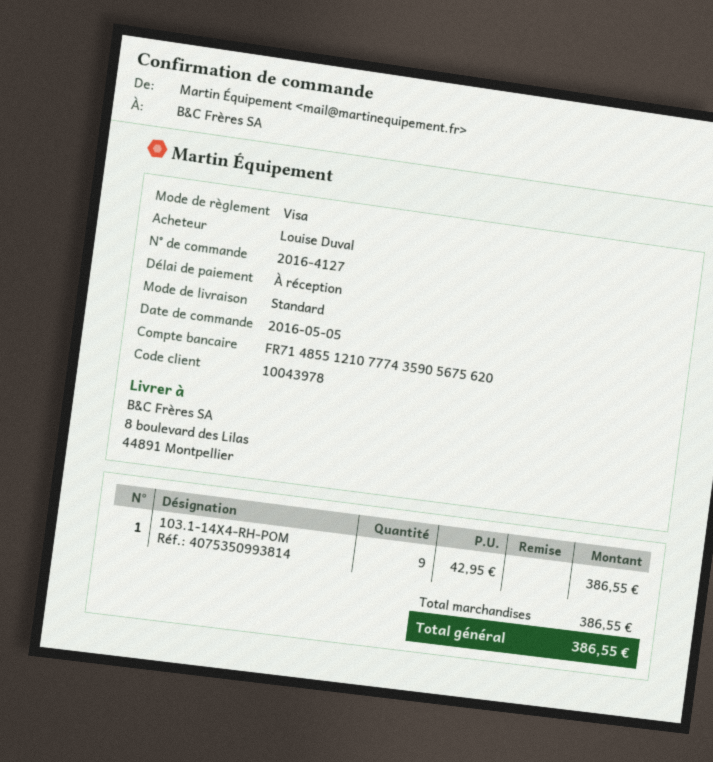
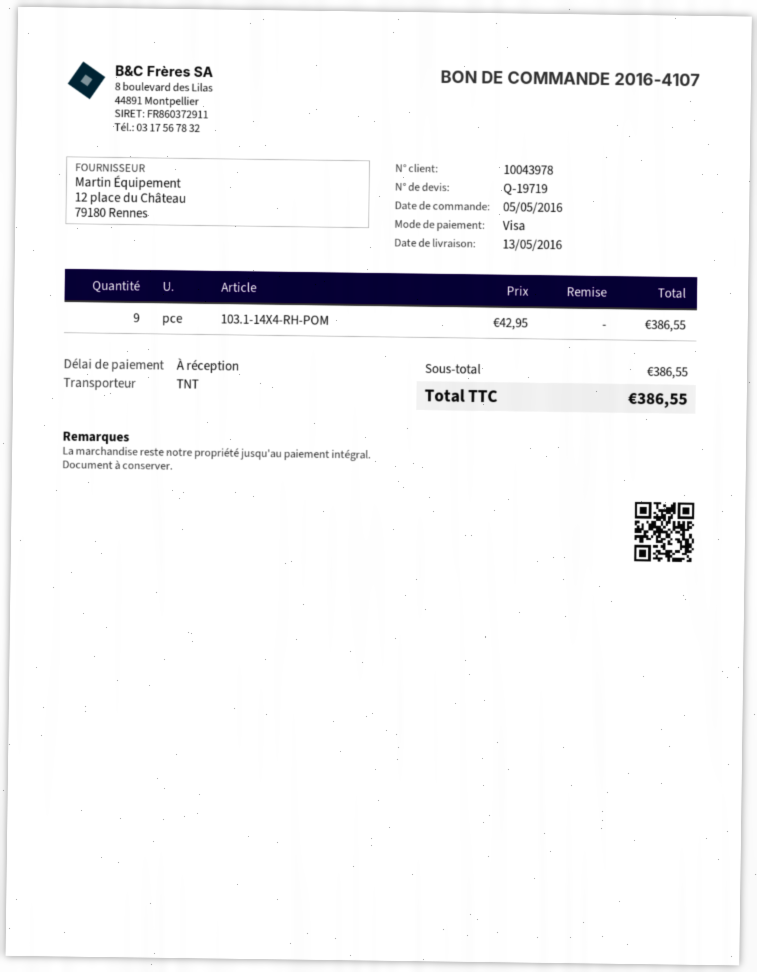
order number: 2016-4127 -> 2016-4107
shipping method: standard -> TNT

